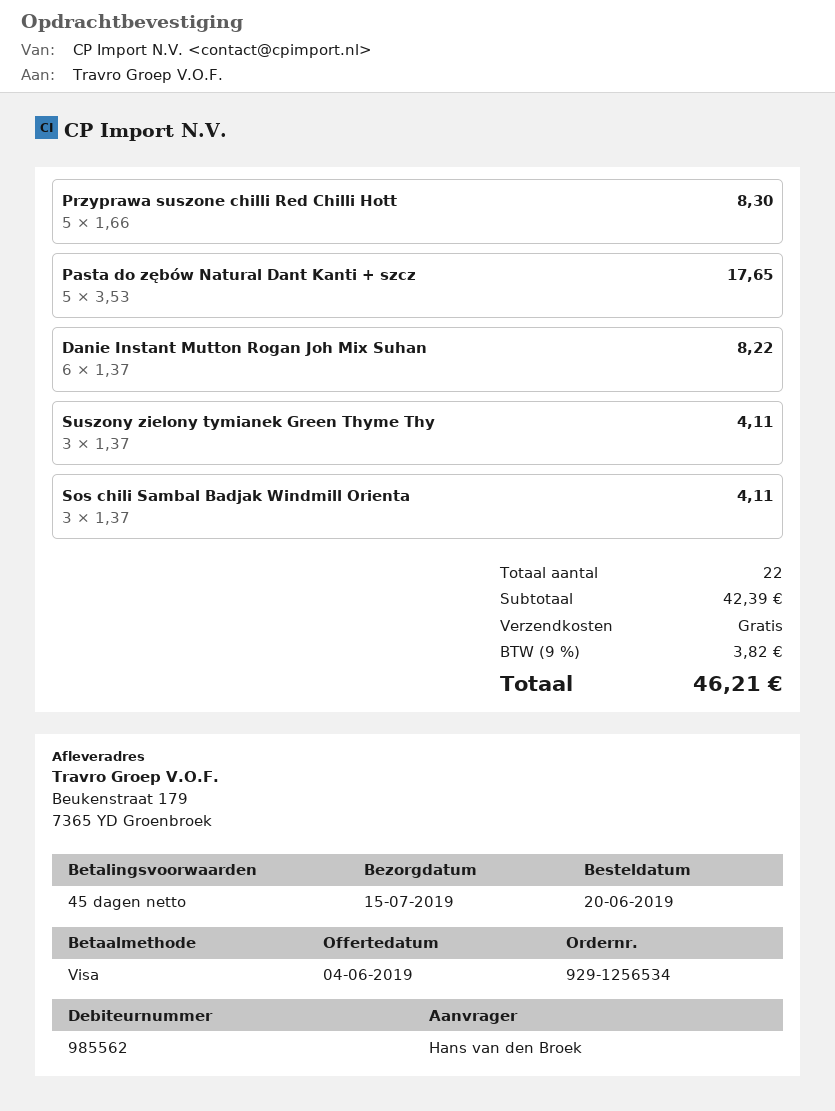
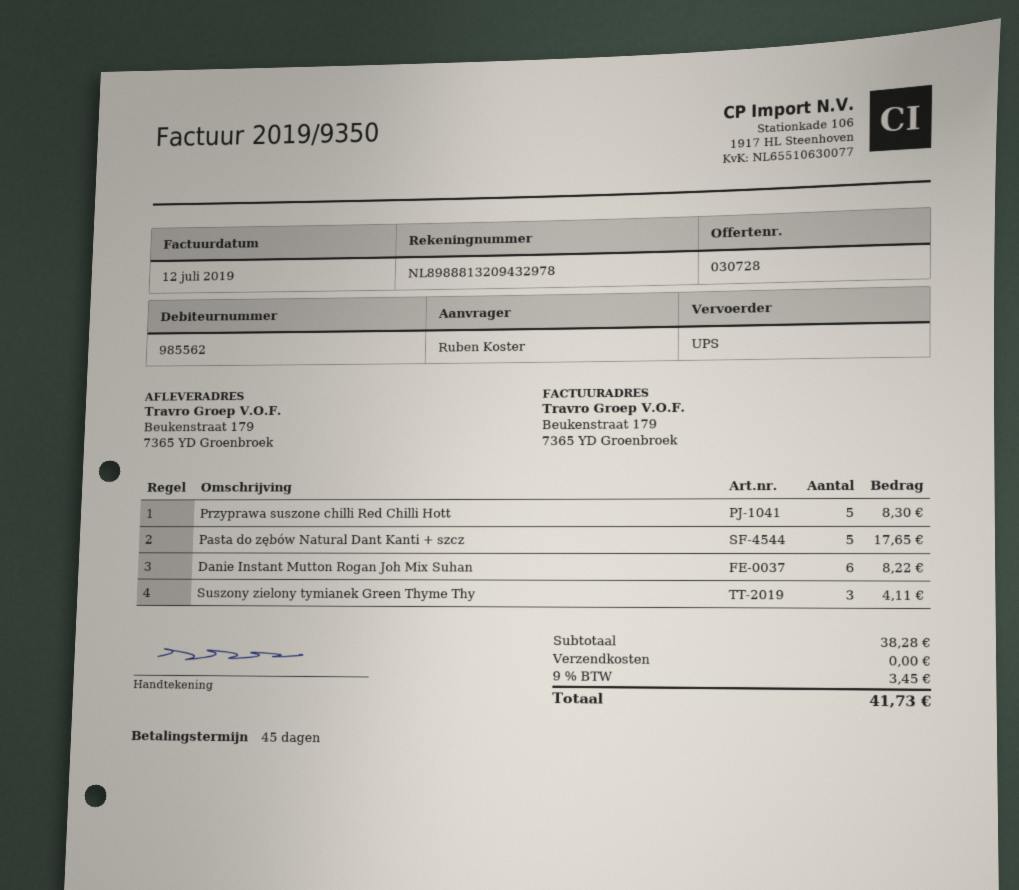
ordered by: Hans van den Broek -> Ruben Koster
Sos chili Sambal Badjak Windmill Orienta: 3 for 4.11 -> none
subtotal: 42.39 -> 38.28
tax: 9% = 3.82 -> 9% = 3.45
total: 46.21 -> 41.73

